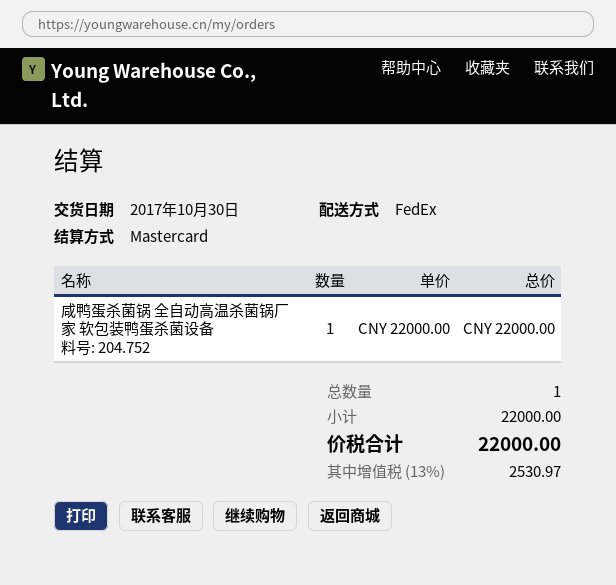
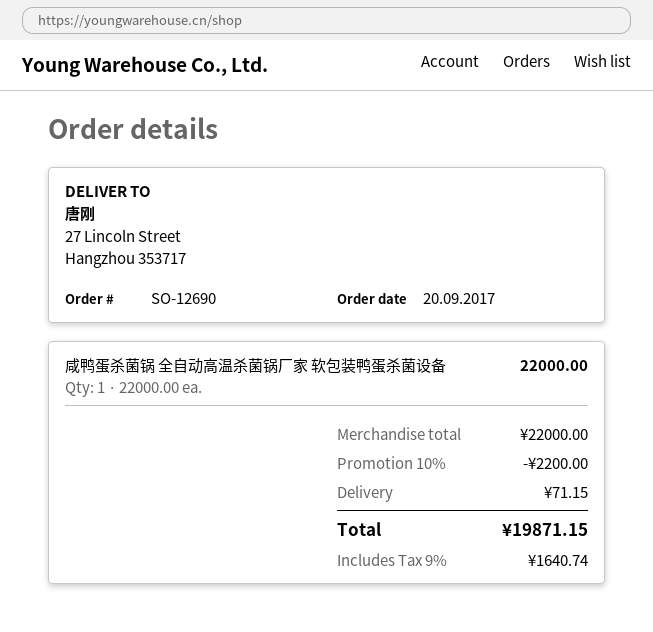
discount: none -> 10% = 2200.00
shipping: none -> 71.15
tax: 13% = 2530.97 -> 9% = 1640.74
total: 22000.00 -> 19871.15

